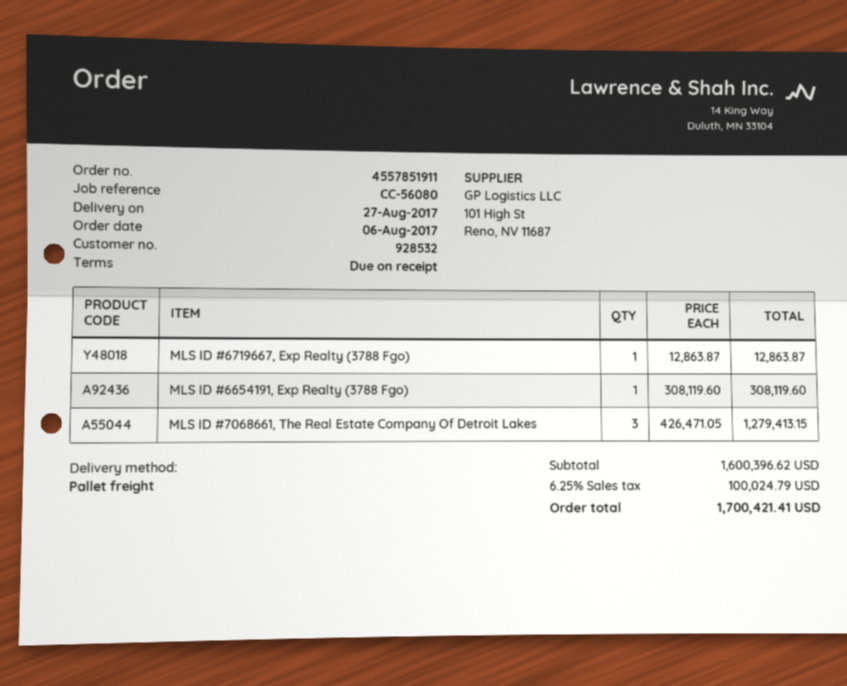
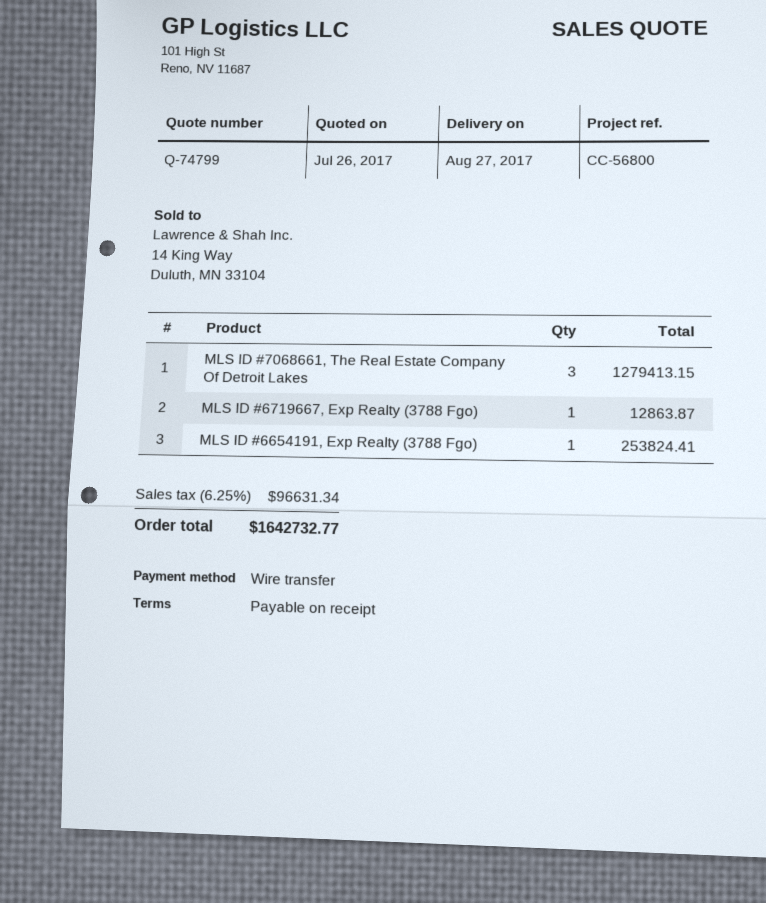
reference: CC-56080 -> CC-56800
MLS ID #6654191, Exp Realty (3788 Fgo): 1 for 308119.60 -> 1 for 253824.41
tax: 6.25% = 100024.79 -> 6.25% = 96631.34
total: 1700421.41 -> 1642732.77

